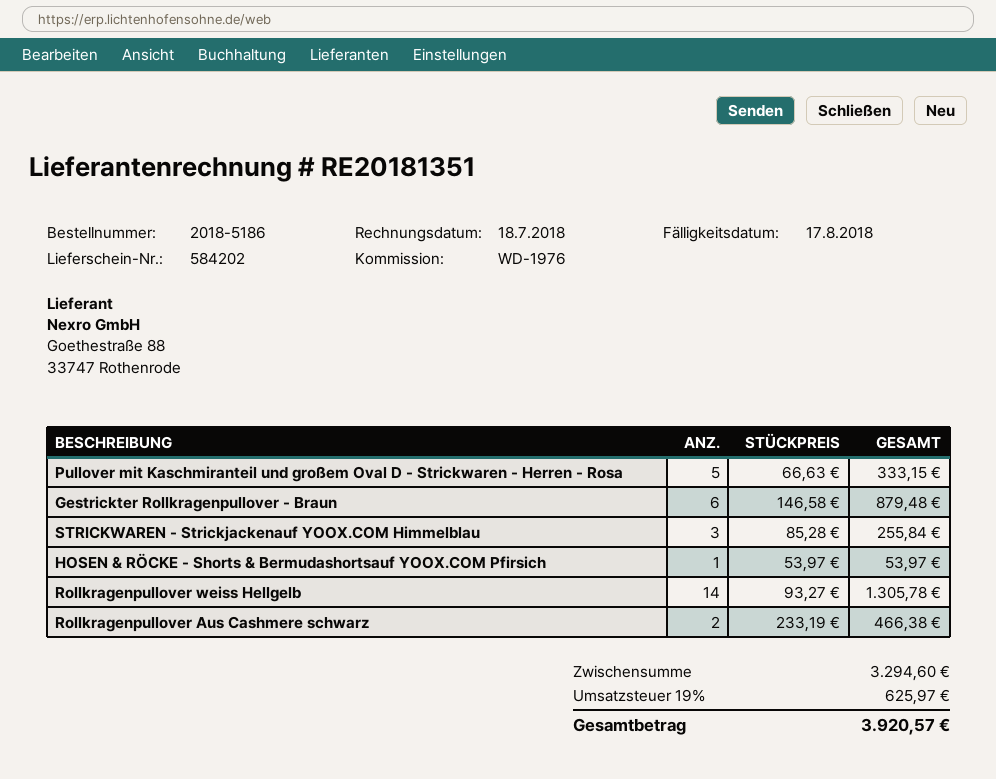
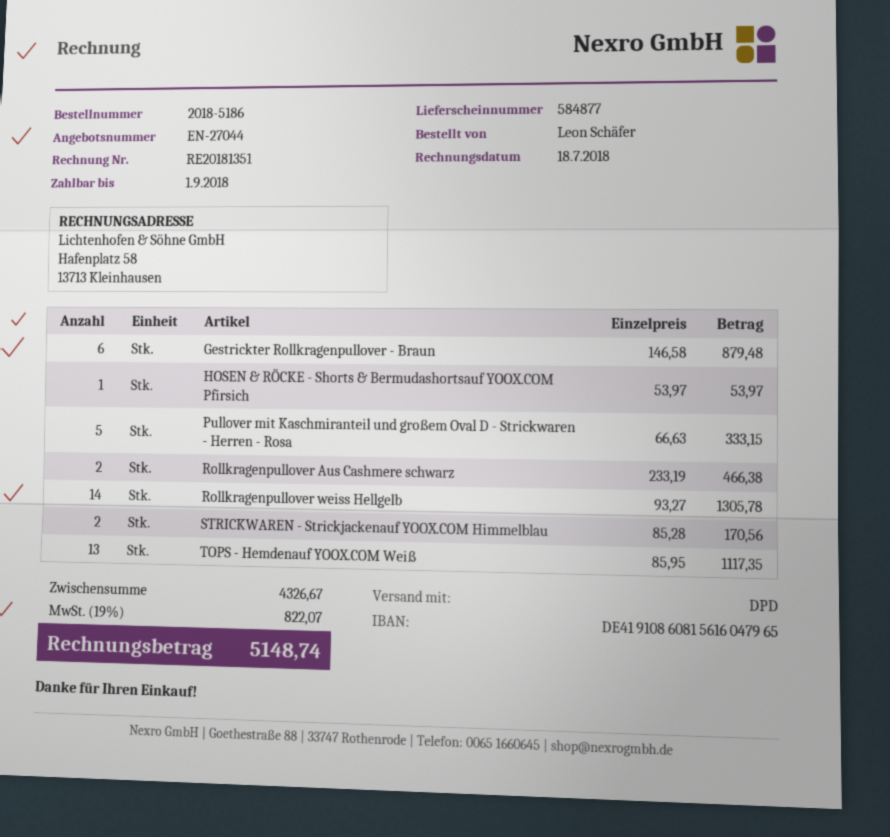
delivery note number: 584202 -> 584877
due date: 2018-08-17 -> 2018-09-01
STRICKWAREN - Strickjackenauf YOOX.COM Himmelblau: 3 x 85.28 = 255.84 -> 2 x 85.28 = 170.56
TOPS - Hemdenauf YOOX.COM Weiß: none -> 13 x 85.95 = 1117.35
subtotal: 3294.60 -> 4326.67
tax: 19% = 625.97 -> 19% = 822.07
total: 3920.57 -> 5148.74

